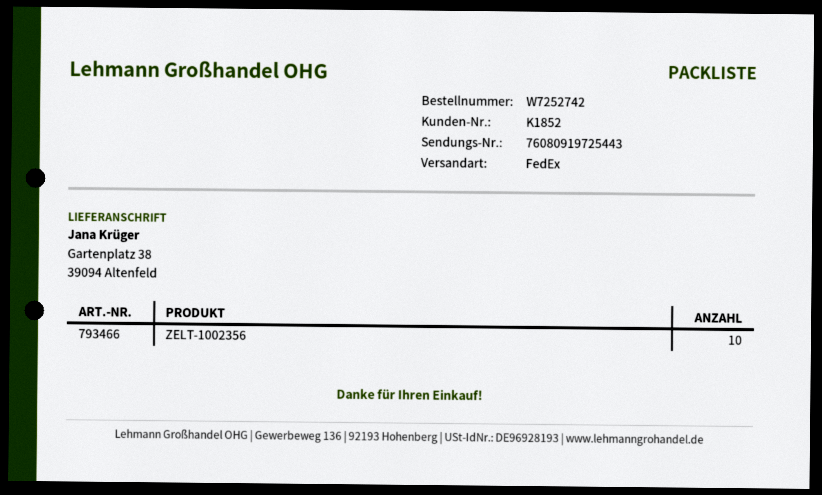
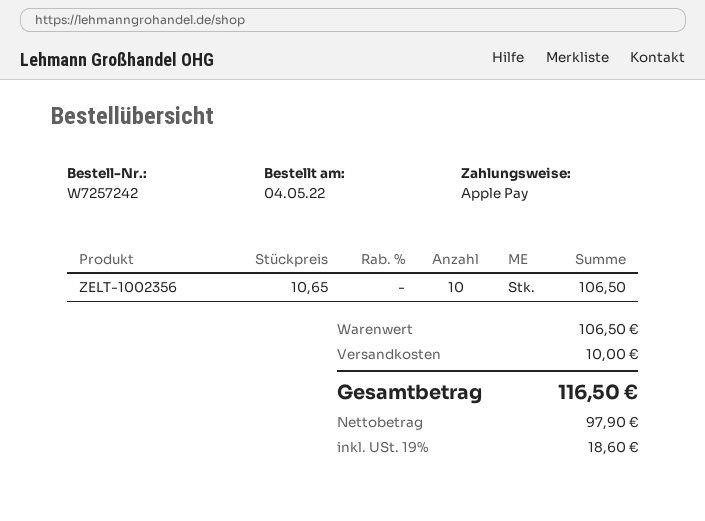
order number: W7252742 -> W7257242

